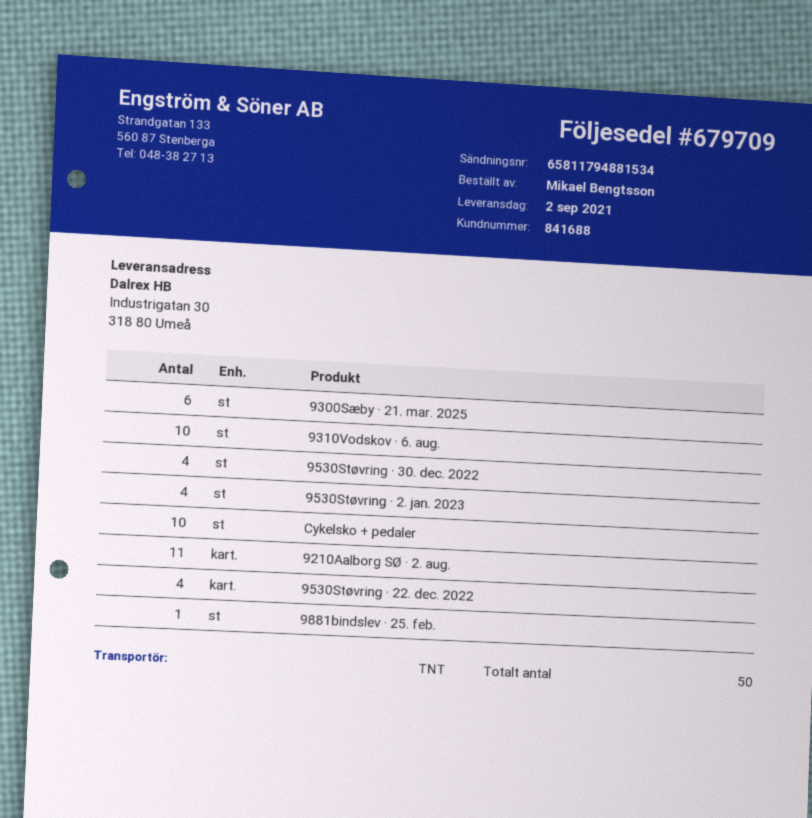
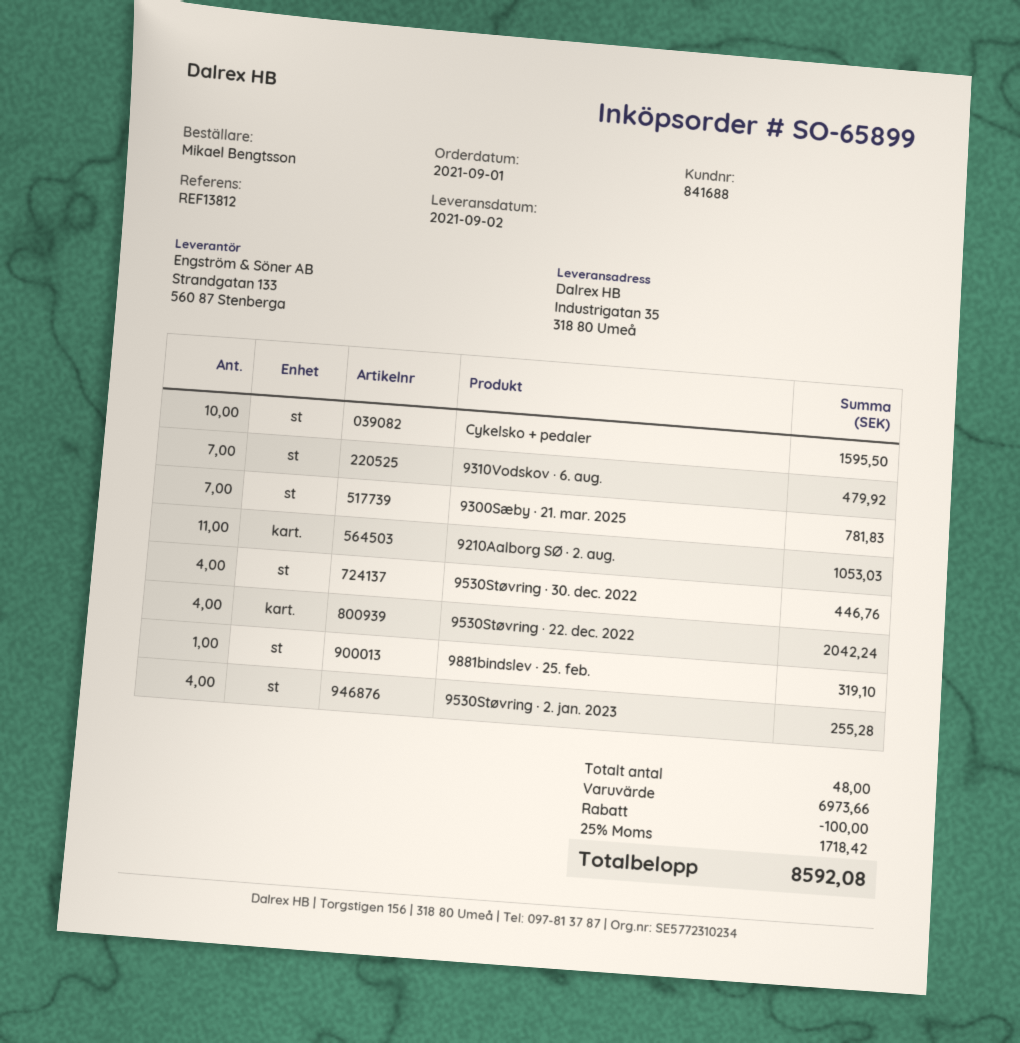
ship to: Industrigatan 30, 318 80 Umeå -> Industrigatan 35, 318 80 Umeå
9300Sæby · 21. mar. 2025: 6 -> 7
9310Vodskov · 6. aug.: 10 -> 7
total quantity: 50 -> 48

